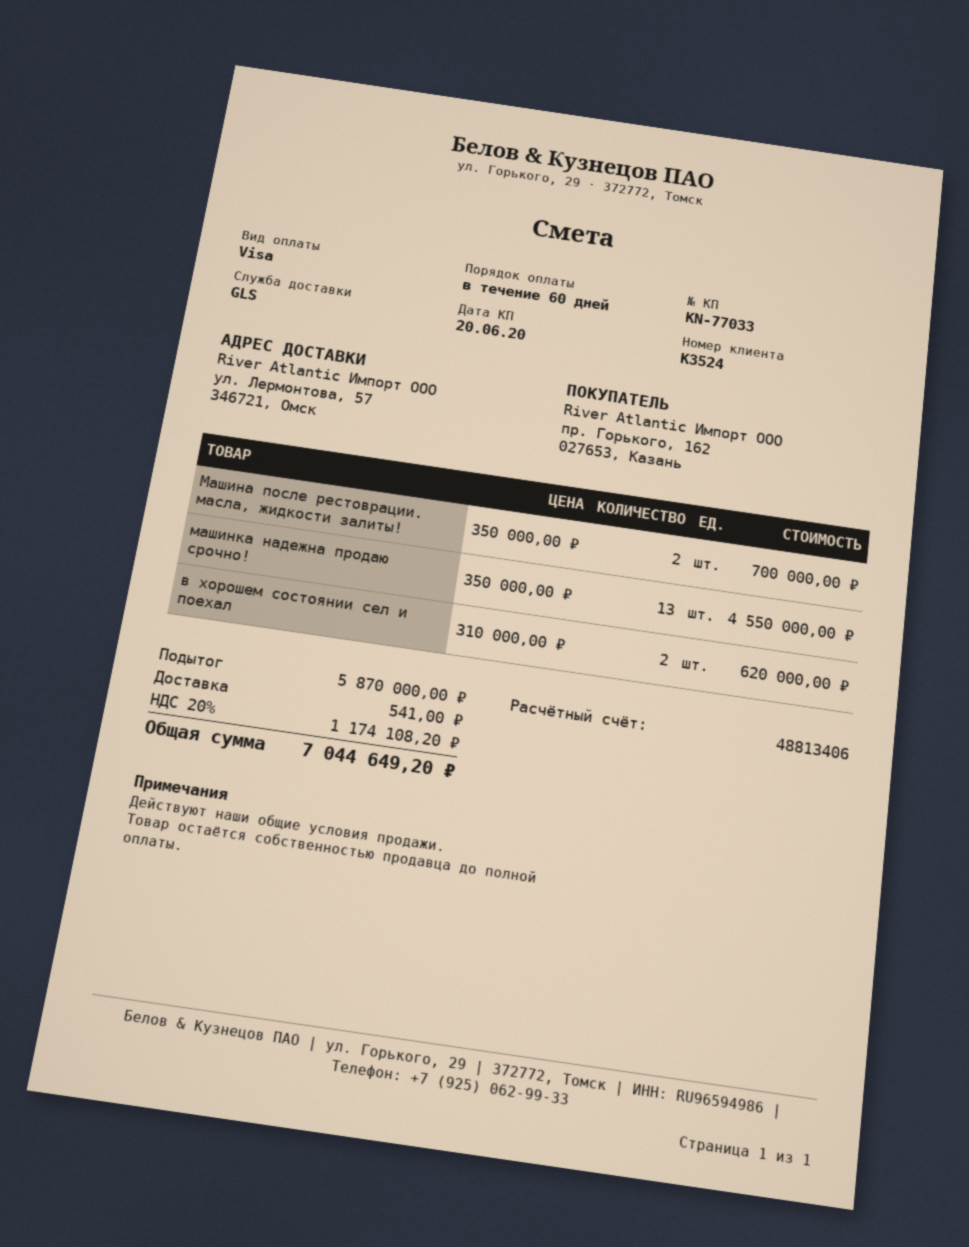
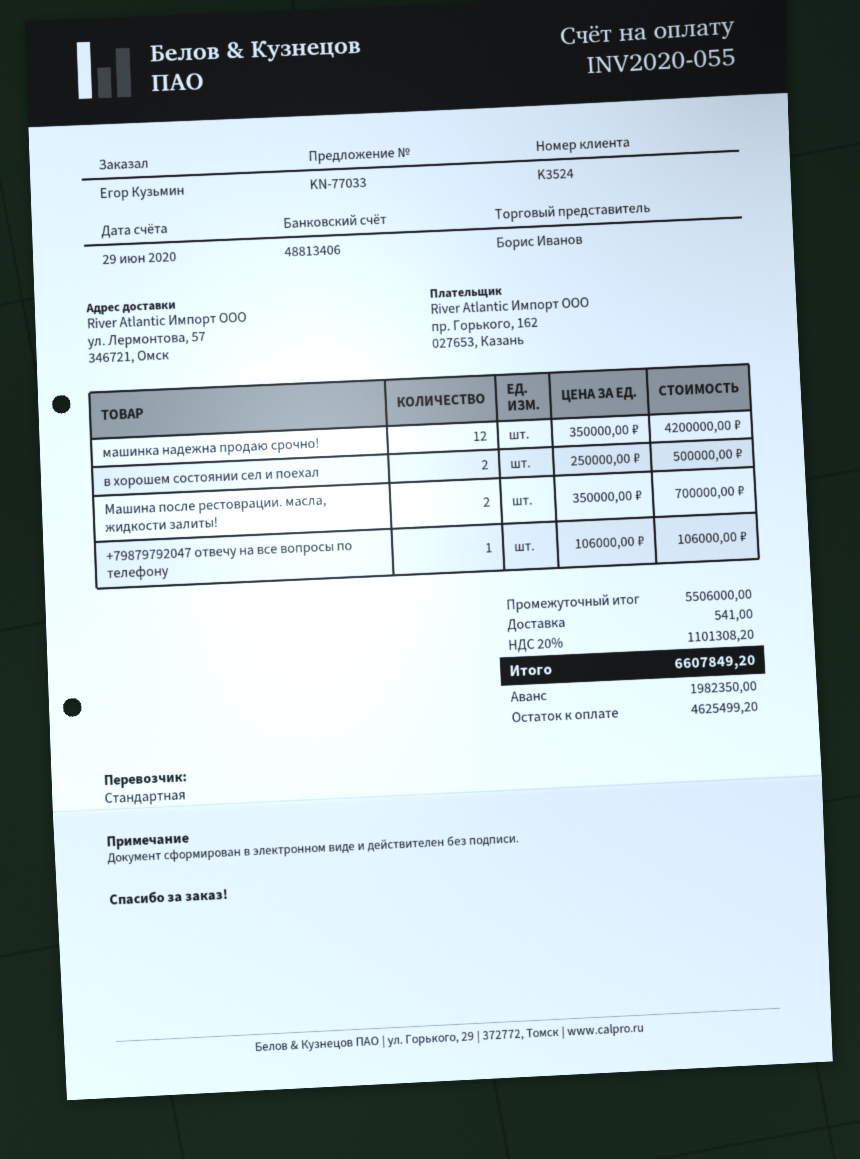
shipping method: GLS -> standard
машинка надежна продаю срочно!: 13 x 350000.00 = 4550000.00 -> 12 x 350000.00 = 4200000.00
в хорошем состоянии сел и поехал: 2 x 310000.00 = 620000.00 -> 2 x 250000.00 = 500000.00
+79879792047 отвечу на все вопросы по телефону: none -> 1 x 106000.00 = 106000.00
subtotal: 5870000.00 -> 5506000.00
tax: 20% = 1174108.20 -> 20% = 1101308.20
total: 7044649.20 -> 6607849.20

